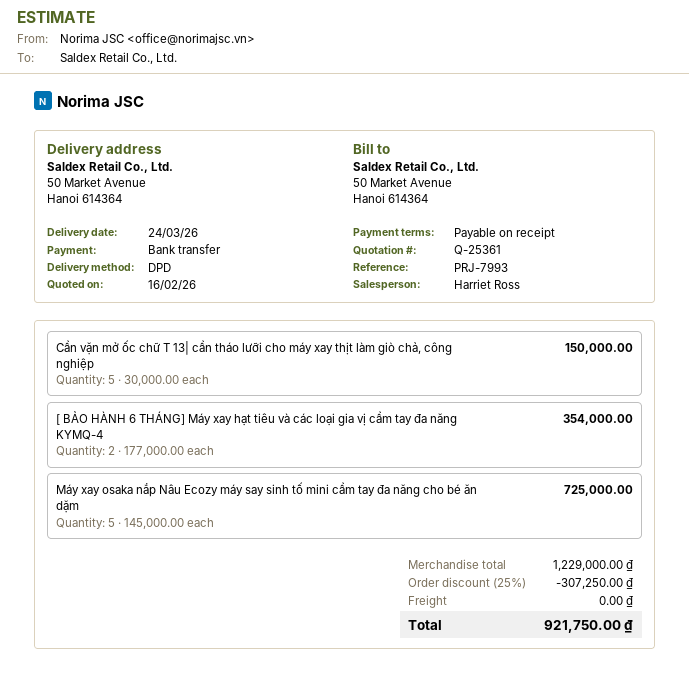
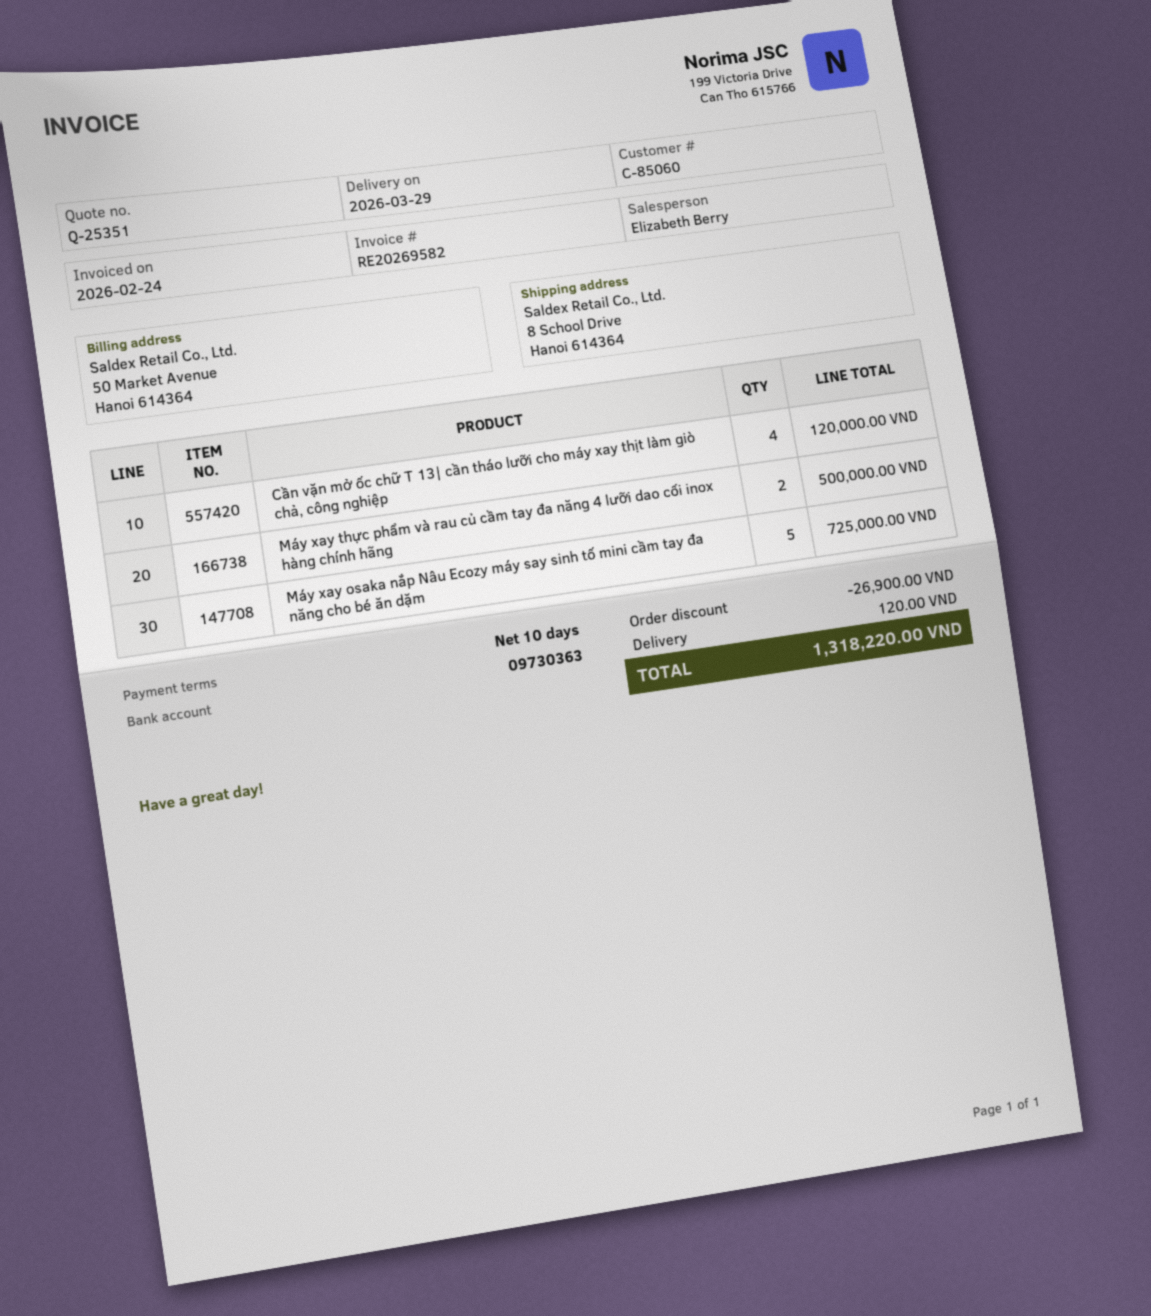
quote number: Q-25361 -> Q-25351
delivery date: 2026-03-24 -> 2026-03-29
payment terms: on receipt -> 10 days
sales rep: Harriet Ross -> Elizabeth Berry
ship to: 50 Market Avenue, Hanoi 614364 -> 8 School Drive, Hanoi 614364
Cần vặn mở ốc chữ T 13| cần tháo lưỡi cho máy xay thịt làm giò chả, công nghiệp: 5 for 150000.00 -> 4 for 120000.00
[ BẢO HÀNH 6 THÁNG] Máy xay hạt tiêu và các loại gia vị cầm tay đa năng KYMQ-4: 2 for 354000.00 -> none
Máy xay thực phẩm và rau củ cầm tay đa năng 4 lưỡi dao cối inox hàng chính hãng: none -> 2 for 500000.00
discount: 307250.00 -> 26900.00
shipping: 0.00 -> 120.00
total: 921750.00 -> 1318220.00

